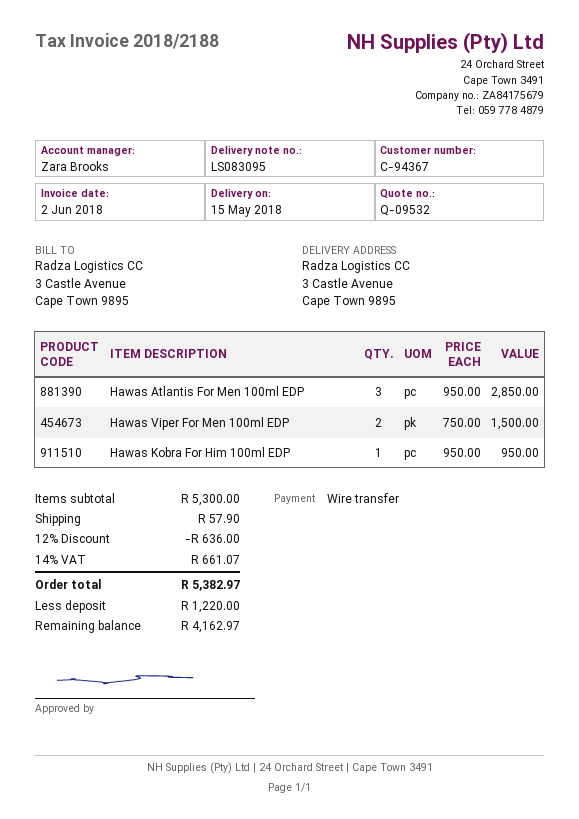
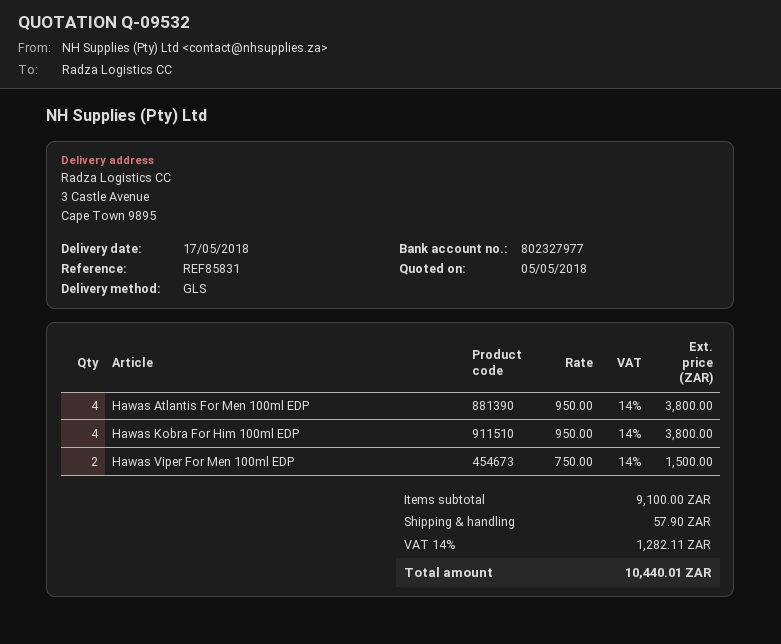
delivery date: 2018-05-15 -> 2018-05-17
Hawas Atlantis For Men 100ml EDP: 3 x 950.00 = 2850.00 -> 4 x 950.00 = 3800.00
Hawas Kobra For Him 100ml EDP: 1 x 950.00 = 950.00 -> 4 x 950.00 = 3800.00
subtotal: 5300.00 -> 9100.00
discount: 12% = 636.00 -> none
tax: 14% = 661.07 -> 14% = 1282.11
total: 5382.97 -> 10440.01

